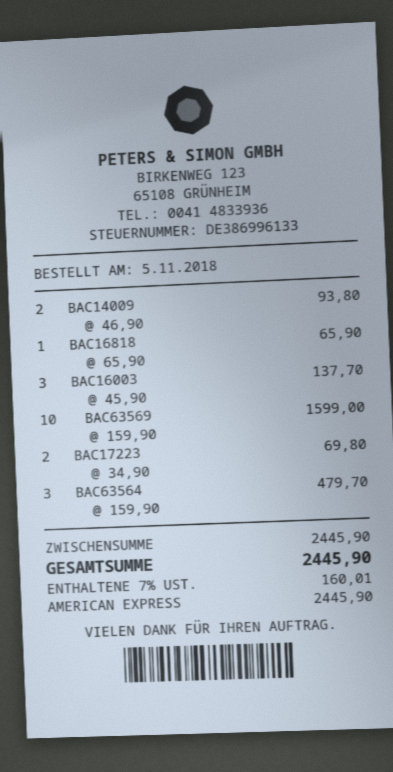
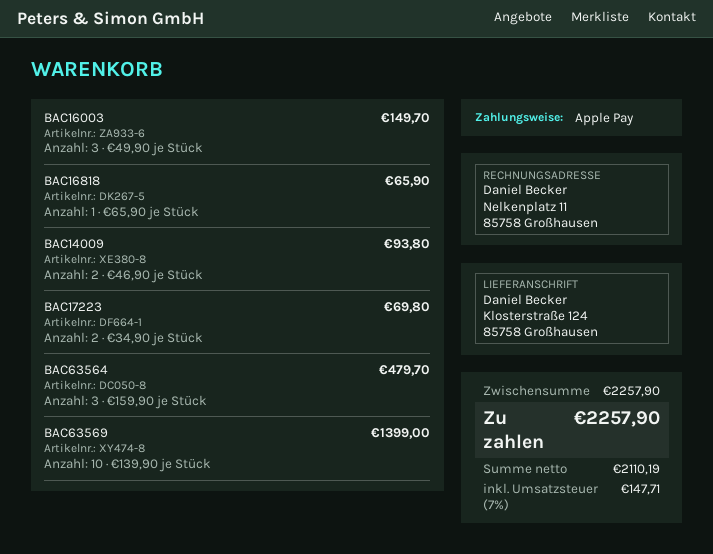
payment method: American Express -> Apple Pay
BAC16003: 3 x 45.90 = 137.70 -> 3 x 49.90 = 149.70
BAC63569: 10 x 159.90 = 1599.00 -> 10 x 139.90 = 1399.00
subtotal: 2445.90 -> 2257.90
tax: 7% = 160.01 -> 7% = 147.71
total: 2445.90 -> 2257.90

